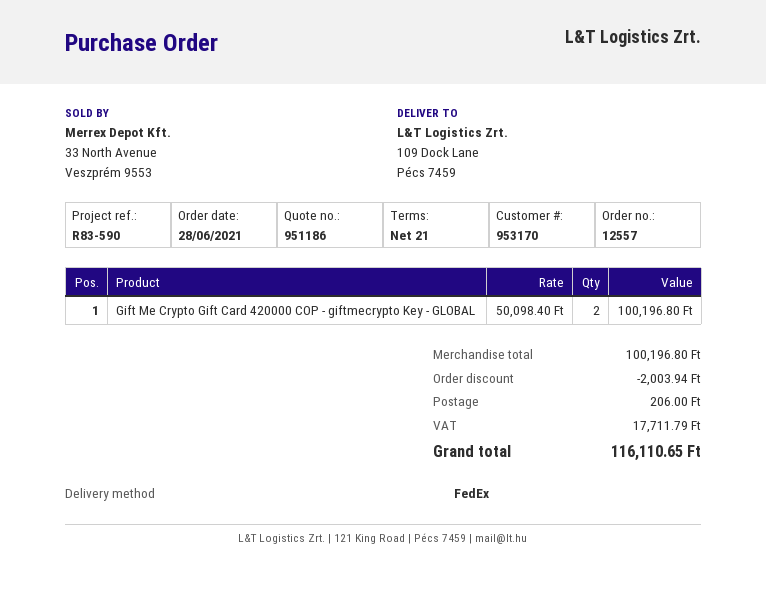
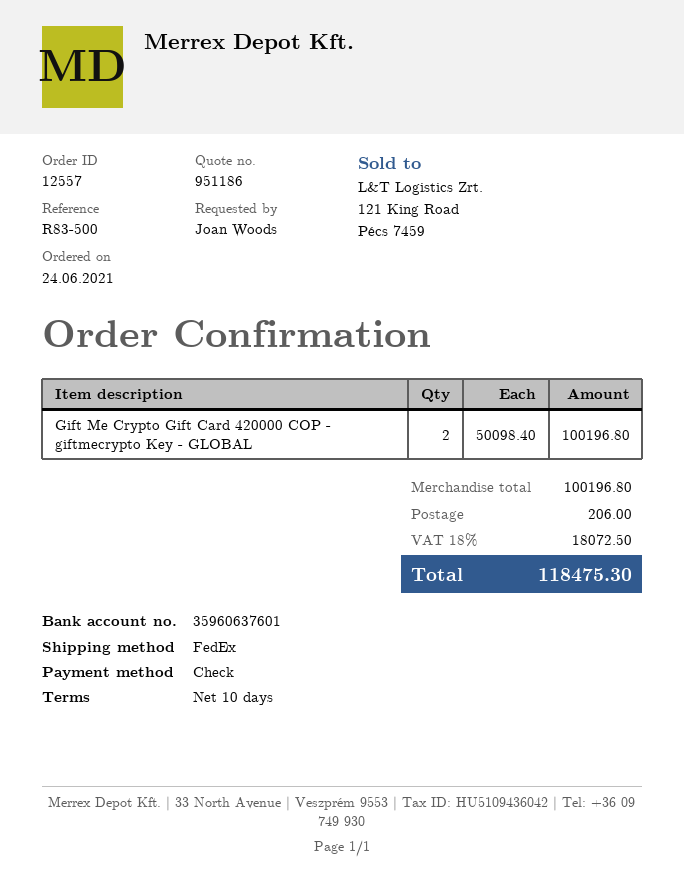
order date: 2021-06-28 -> 2021-06-24
payment terms: 21 days -> 10 days
reference: R83-590 -> R83-500
discount: 2003.94 -> none
tax: 17711.79 -> 18072.50
total: 116110.65 -> 118475.30

